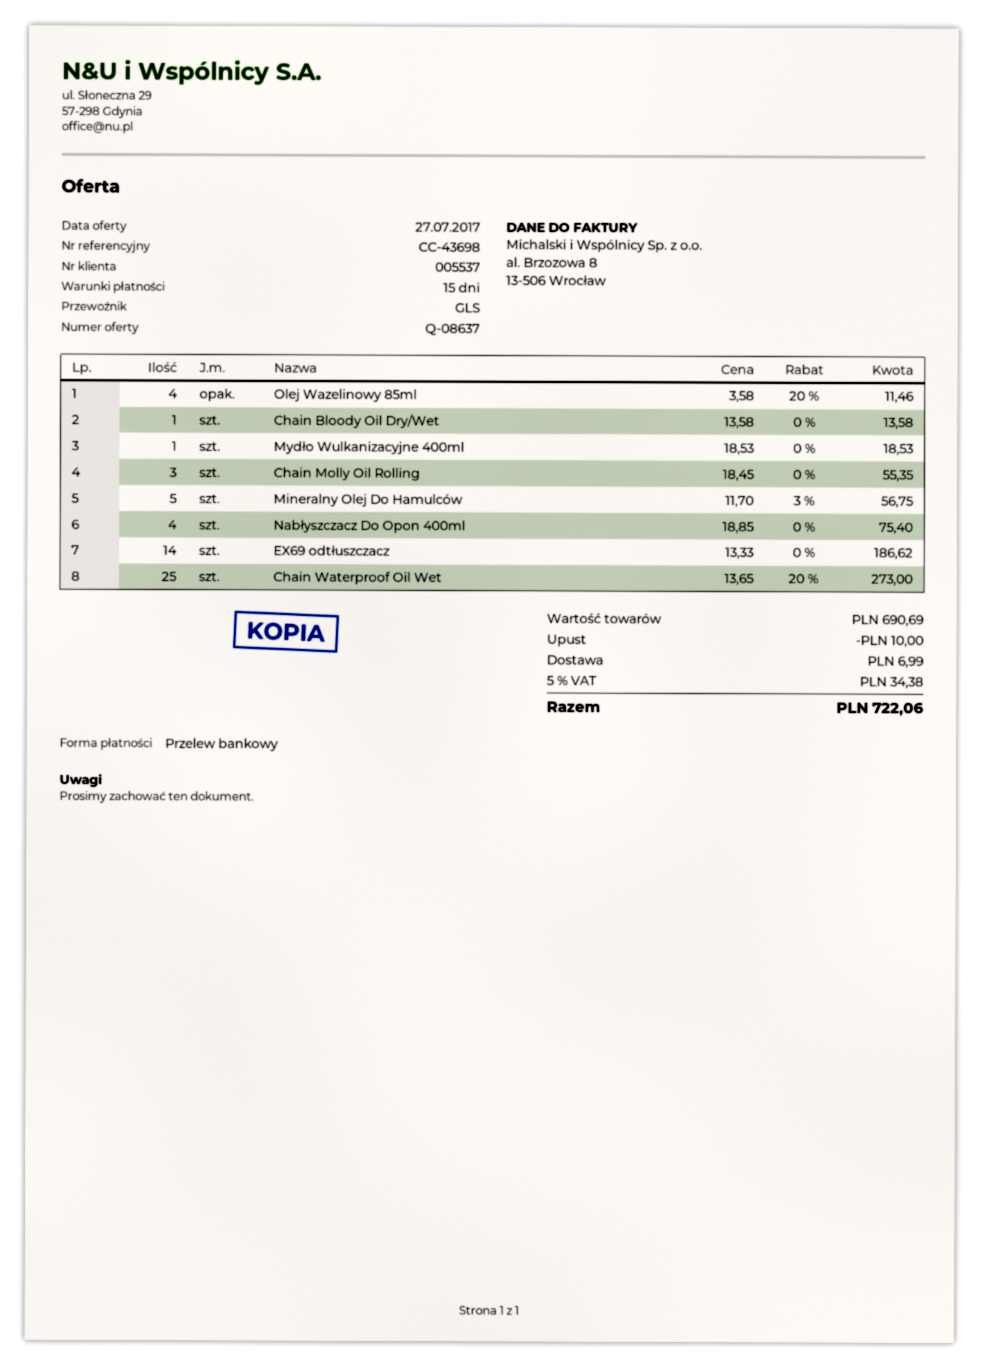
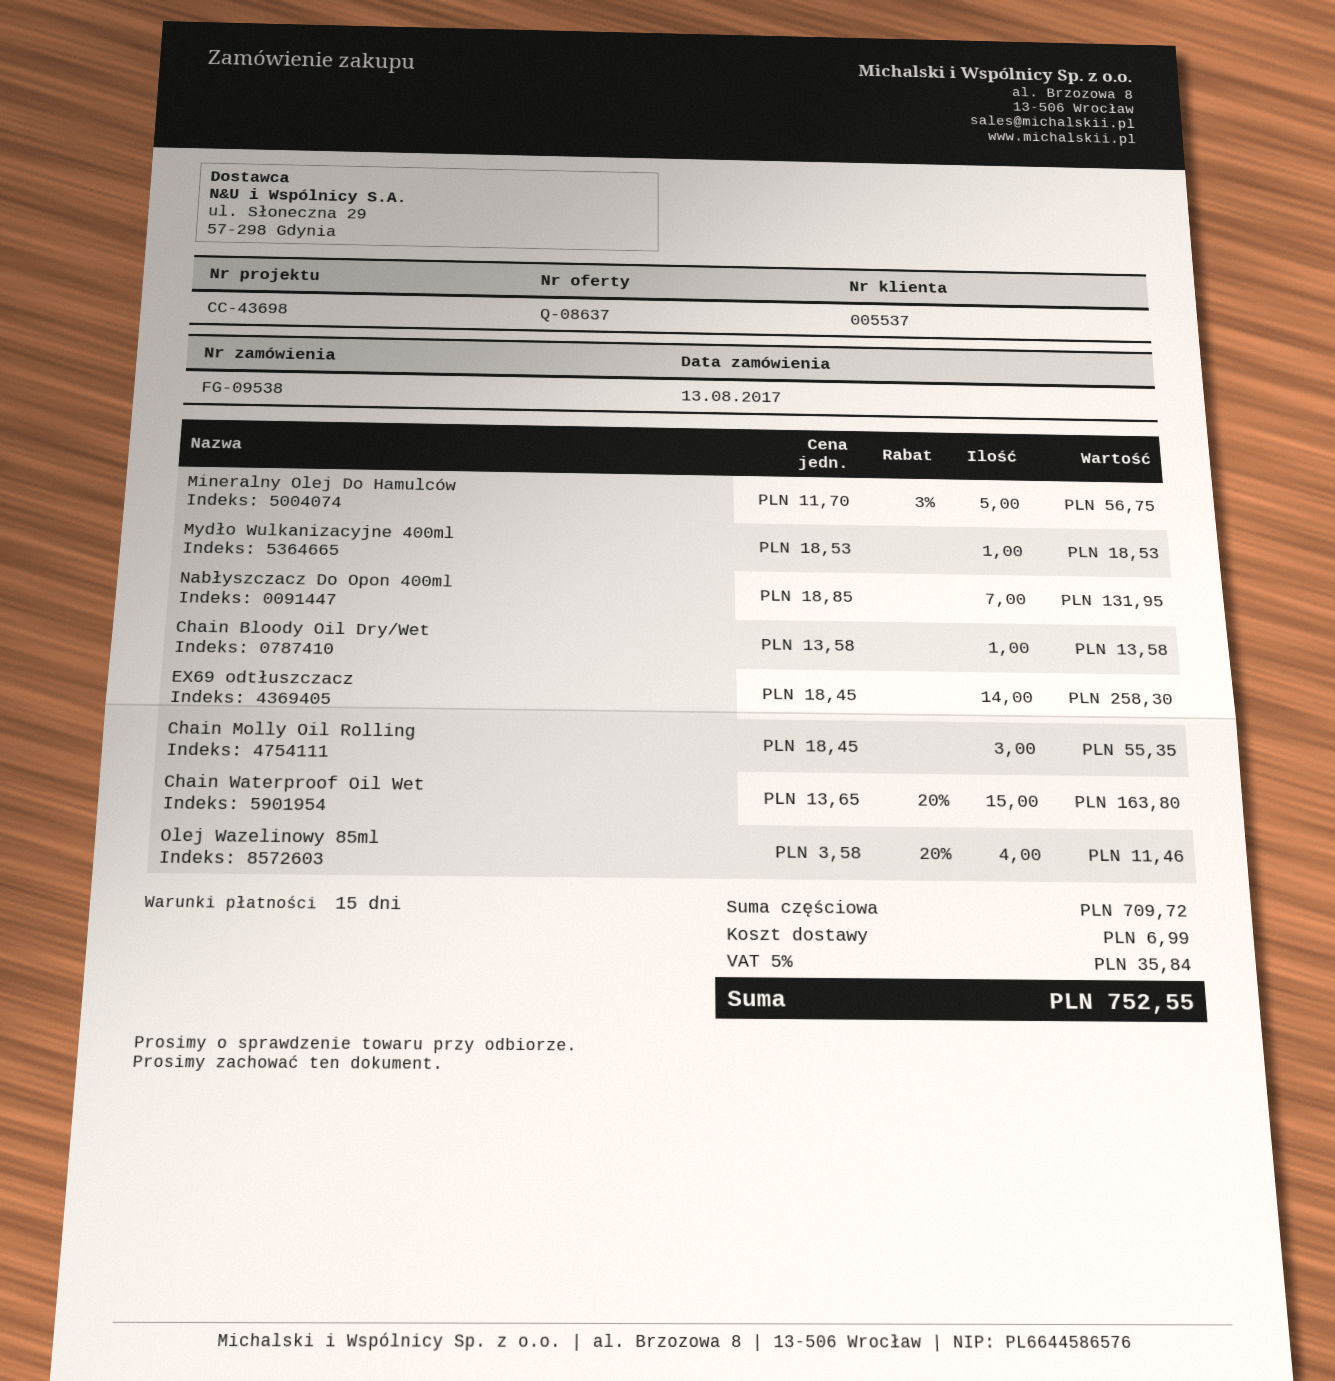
Nabłyszczacz Do Opon 400ml: 4 x 18.85 = 75.40 -> 7 x 18.85 = 131.95
EX69 odtłuszczacz: 14 x 13.33 = 186.62 -> 14 x 18.45 = 258.30
Chain Waterproof Oil Wet: 25 x 13.65 - 20% = 273.00 -> 15 x 13.65 - 20% = 163.80
subtotal: 690.69 -> 709.72
discount: 10.00 -> none
tax: 5% = 34.38 -> 5% = 35.84
total: 722.06 -> 752.55

